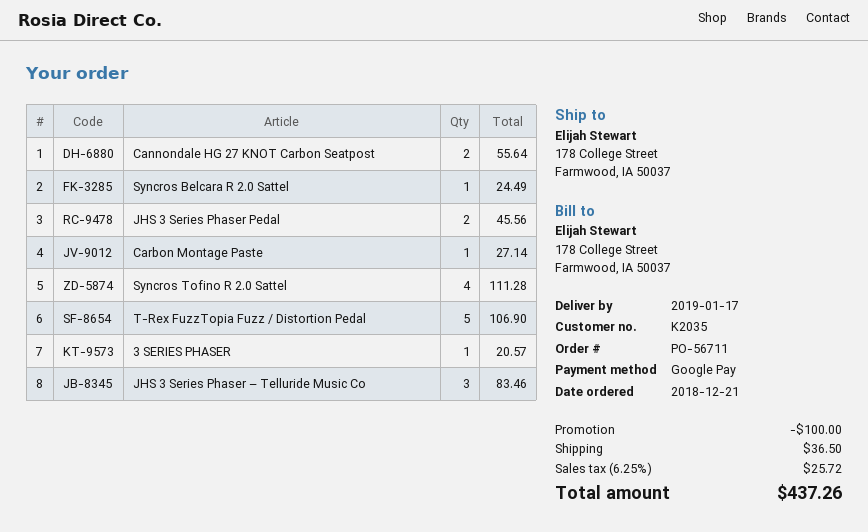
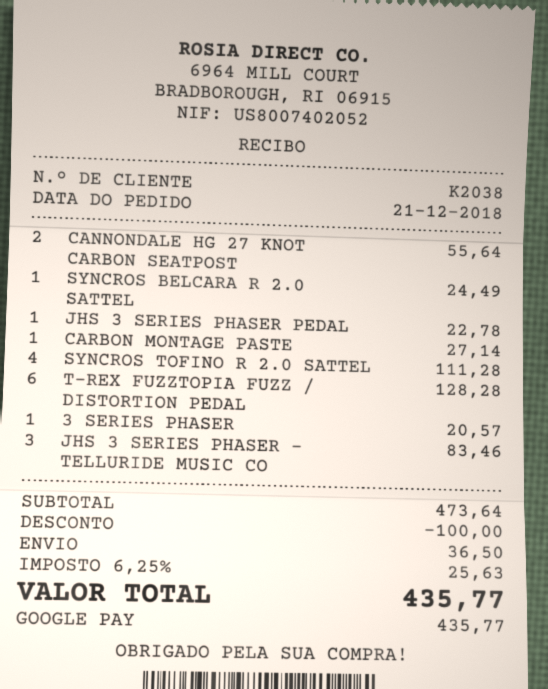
customer number: K2035 -> K2038
JHS 3 Series Phaser Pedal: 2 for 45.56 -> 1 for 22.78
T-Rex FuzzTopia Fuzz / Distortion Pedal: 5 for 106.90 -> 6 for 128.28
tax: 6.25% = 25.72 -> 6.25% = 25.63
total: 437.26 -> 435.77

